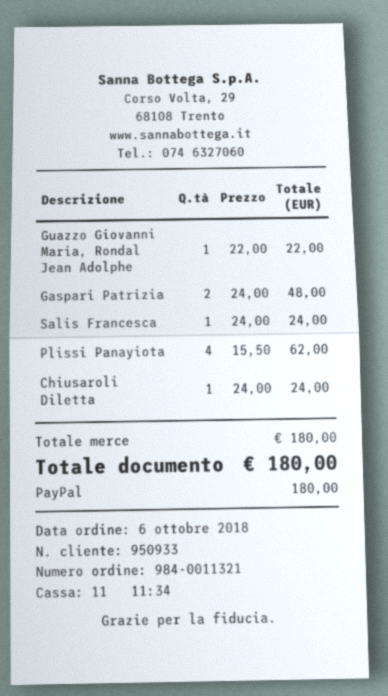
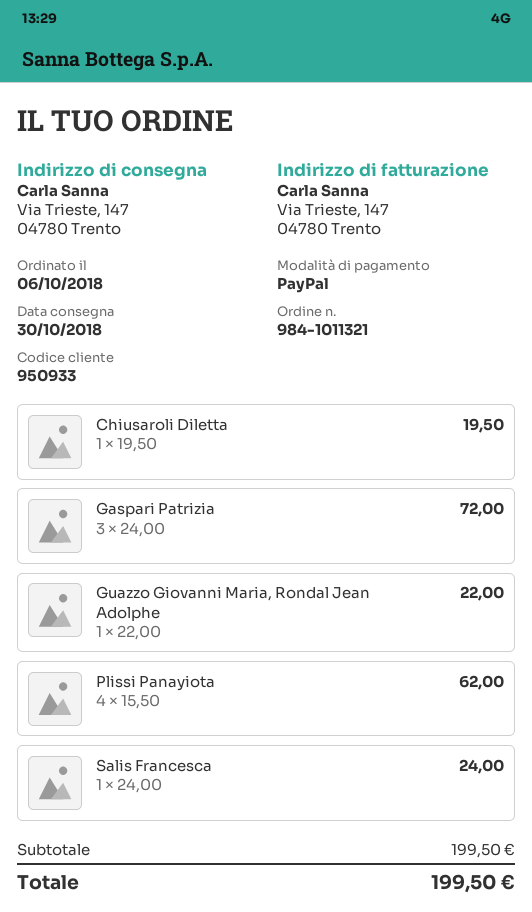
order number: 984-0011321 -> 984-1011321
Gaspari Patrizia: 2 x 24.00 = 48.00 -> 3 x 24.00 = 72.00
Chiusaroli Diletta: 1 x 24.00 = 24.00 -> 1 x 19.50 = 19.50
subtotal: 180.00 -> 199.50
total: 180.00 -> 199.50

